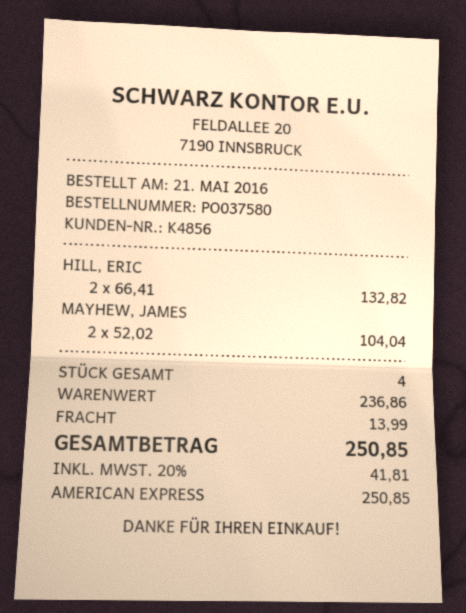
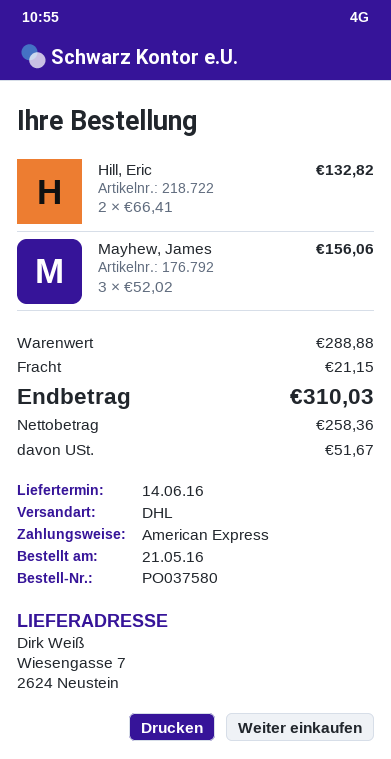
MAYHEW, JAMES: 2 x 52.02 = 104.04 -> 3 x 52.02 = 156.06
subtotal: 236.86 -> 288.88
shipping: 13.99 -> 21.15
tax: 41.81 -> 51.67
total: 250.85 -> 310.03

